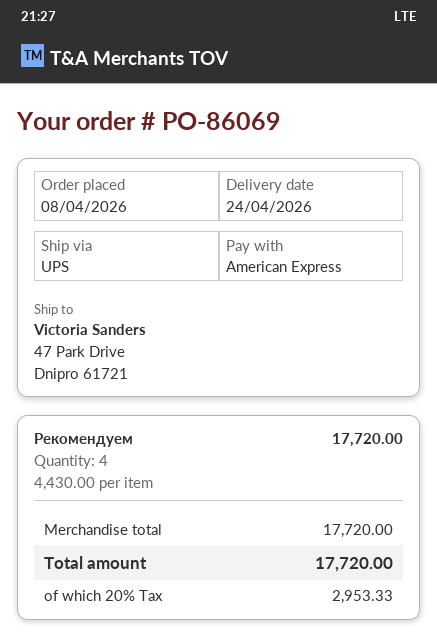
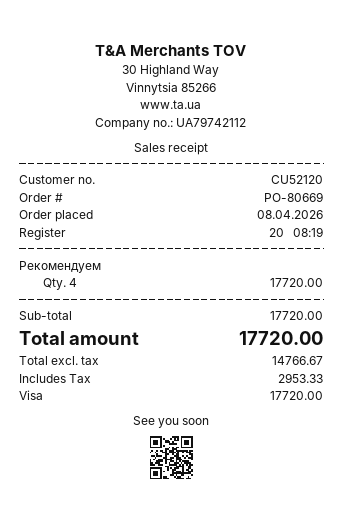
order number: PO-86069 -> PO-80669
payment method: American Express -> Visa

